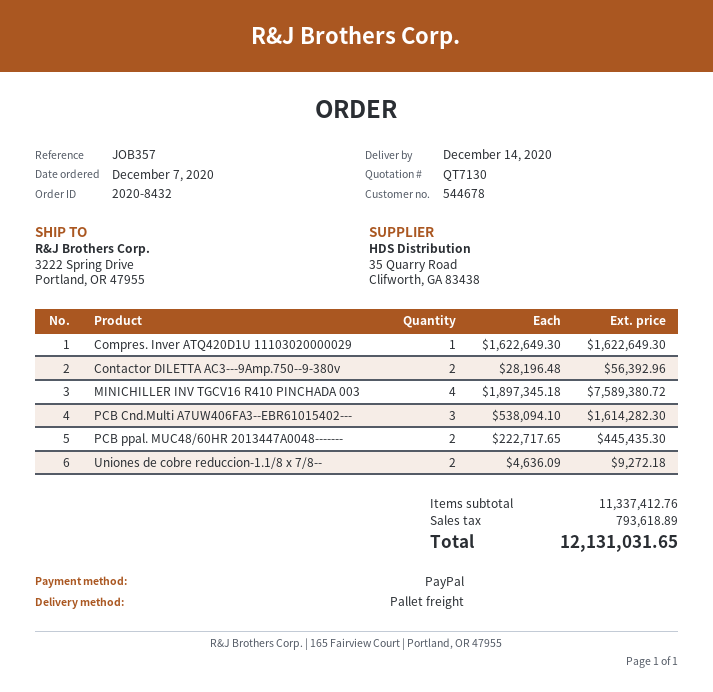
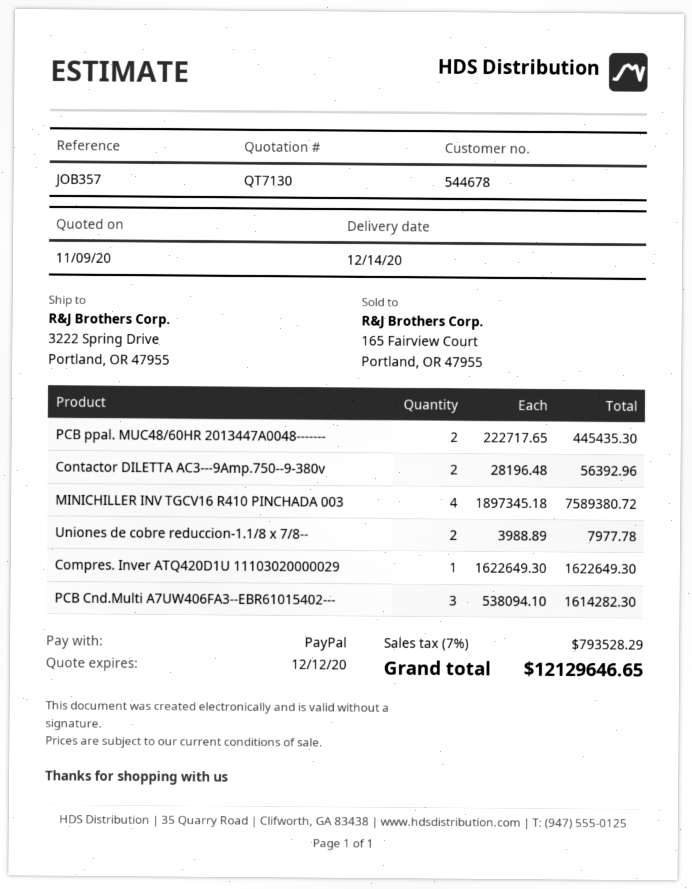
Uniones de cobre reduccion-1.1/8 x 7/8--: 2 x 4636.09 = 9272.18 -> 2 x 3988.89 = 7977.78
tax: 793618.89 -> 793528.29
total: 12131031.65 -> 12129646.65

